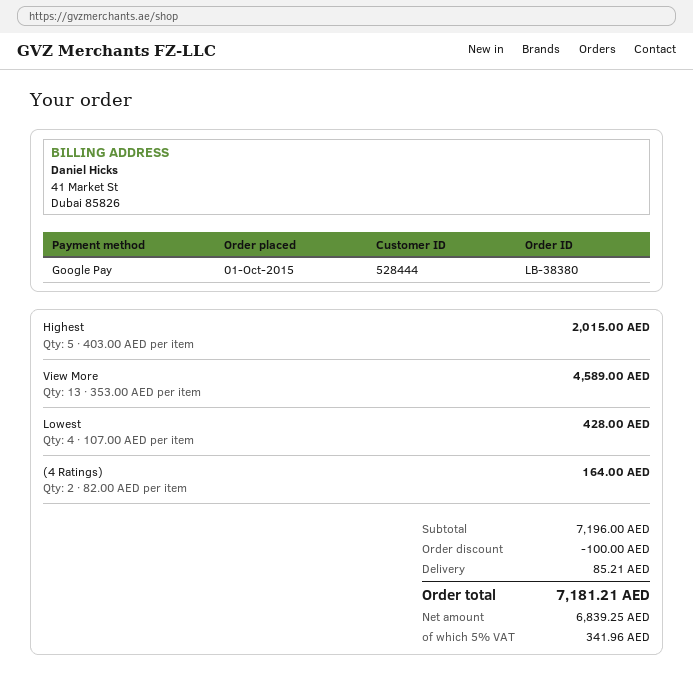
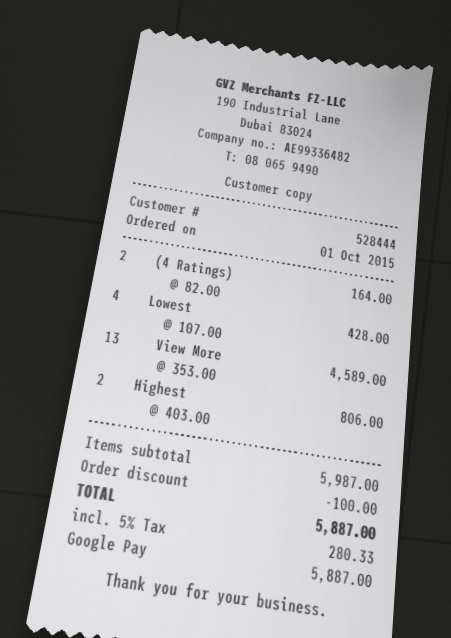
Highest: 5 x 403.00 = 2015.00 -> 2 x 403.00 = 806.00
subtotal: 7196.00 -> 5987.00
shipping: 85.21 -> none
tax: 5% = 341.96 -> 5% = 280.33
total: 7181.21 -> 5887.00

